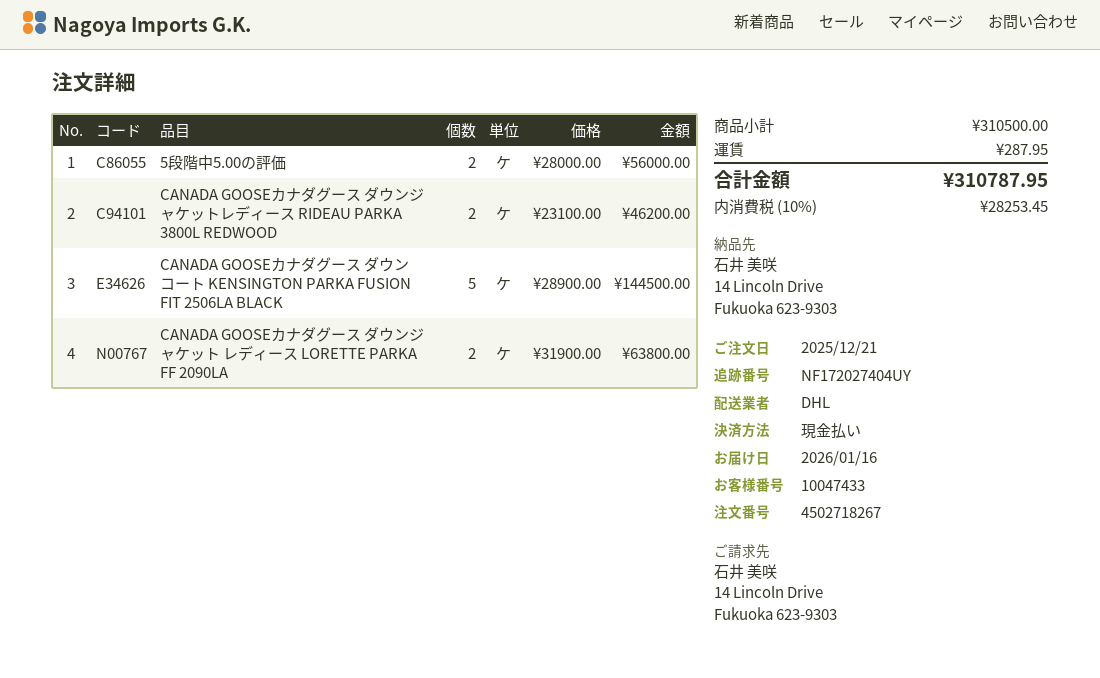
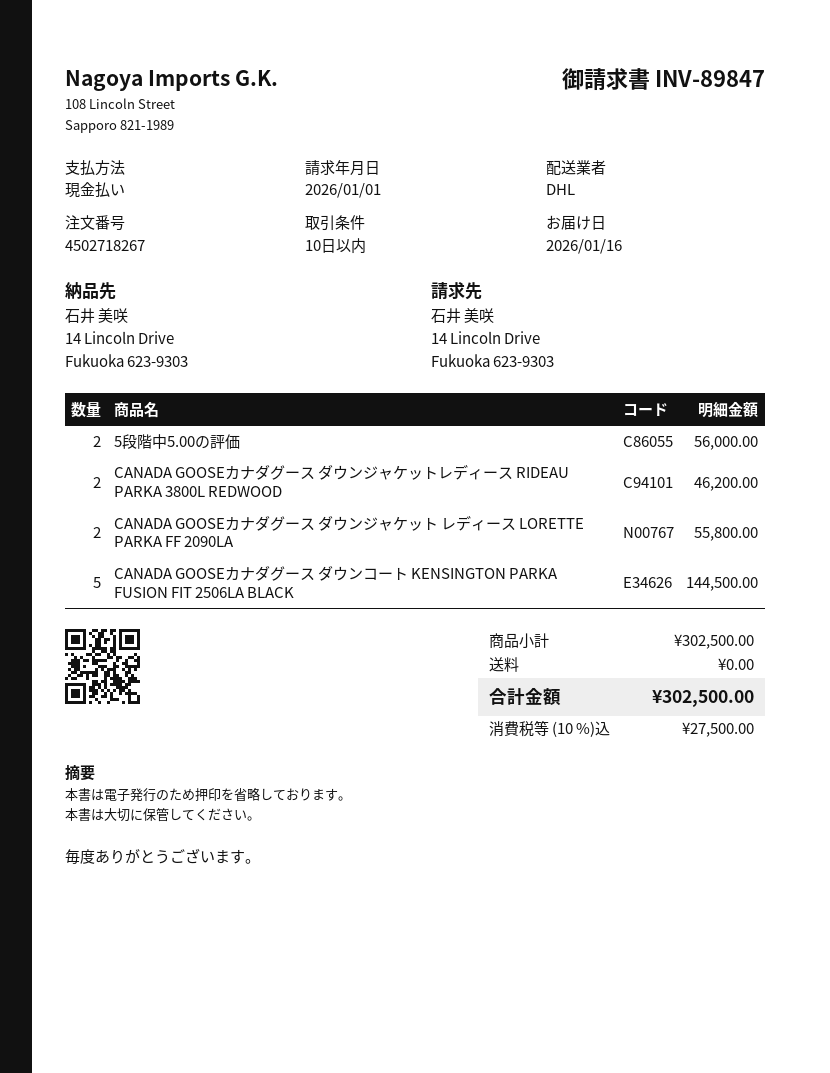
CANADA GOOSEカナダグース ダウンジャケット レディース LORETTE PARKA FF 2090LA: 2 for 63800.00 -> 2 for 55800.00
subtotal: 310500.00 -> 302500.00
shipping: 287.95 -> 0.00
tax: 10% = 28253.45 -> 10% = 27500.00
total: 310787.95 -> 302500.00

